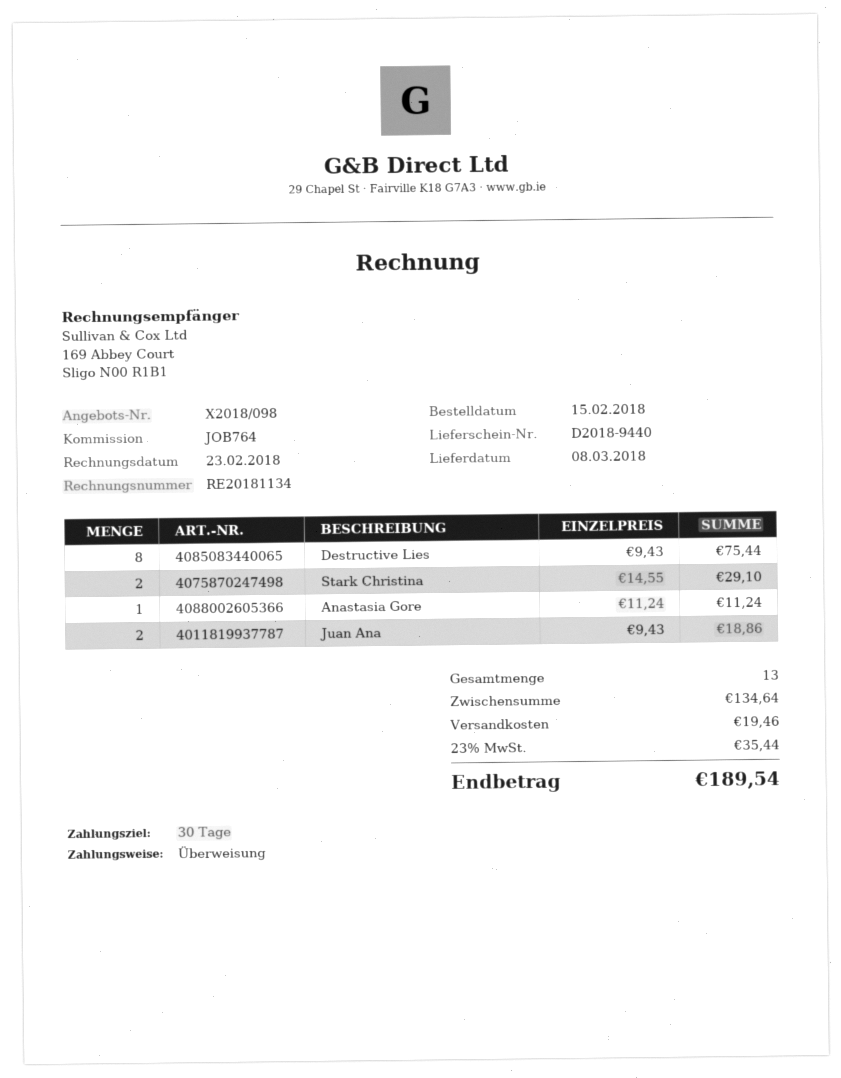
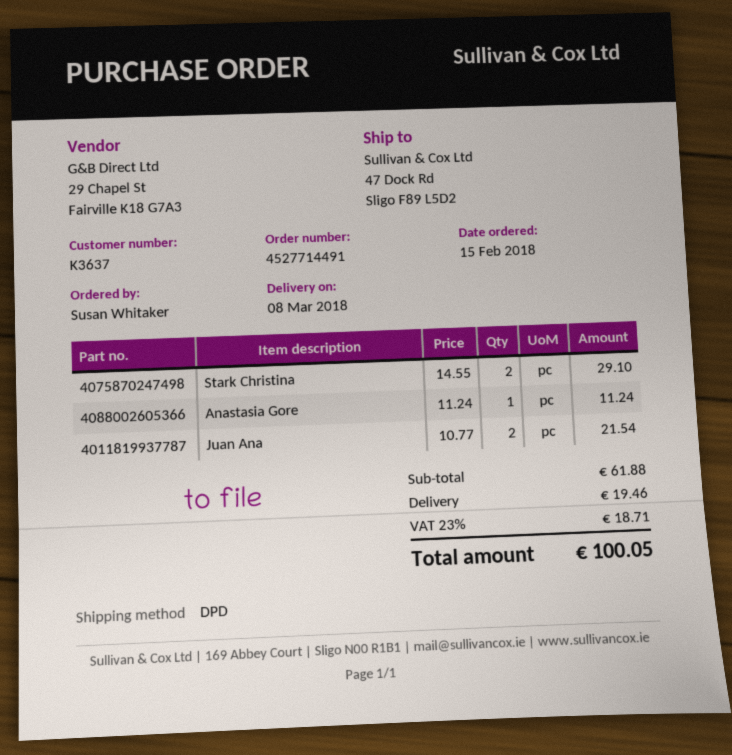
Destructive Lies: 8 x 9.43 = 75.44 -> none
Juan Ana: 2 x 9.43 = 18.86 -> 2 x 10.77 = 21.54
subtotal: 134.64 -> 61.88
tax: 23% = 35.44 -> 23% = 18.71
total: 189.54 -> 100.05

